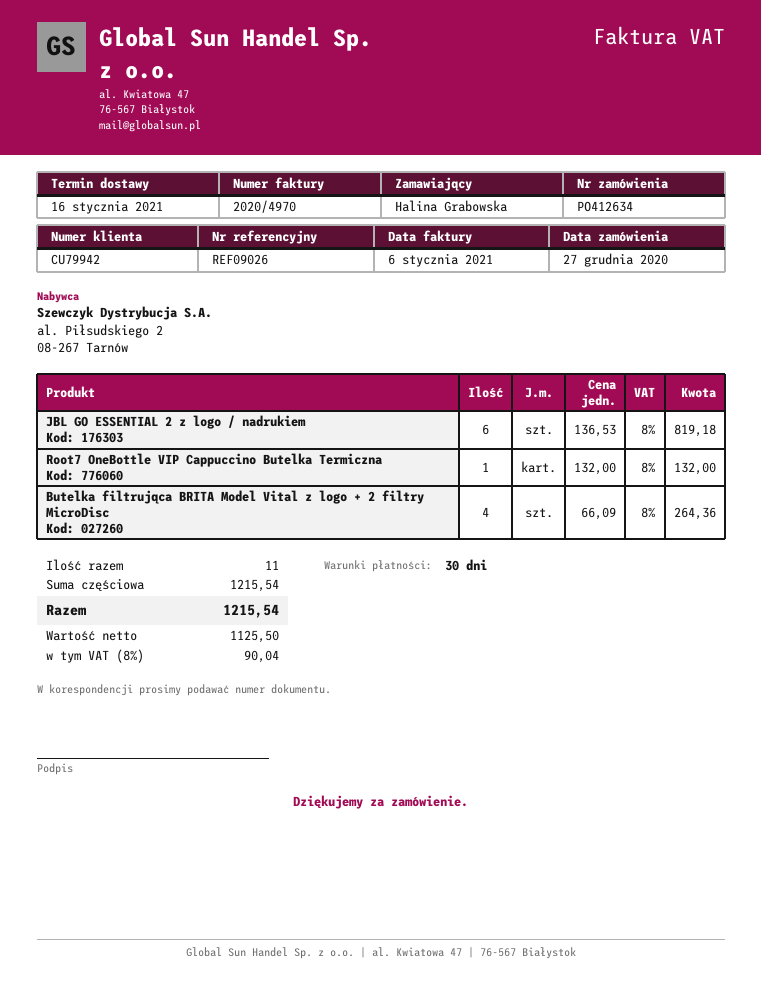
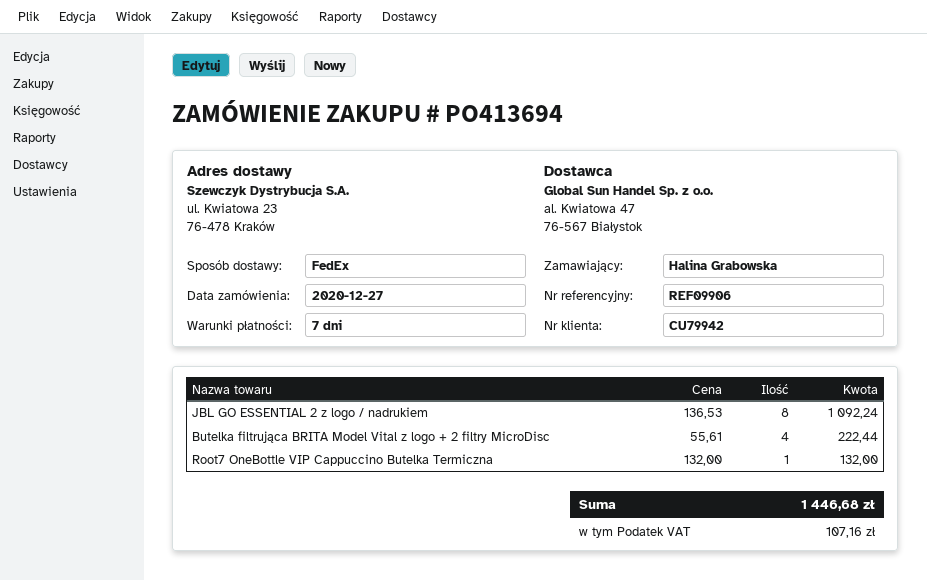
order number: PO412634 -> PO413694
payment terms: 30 days -> 7 days
reference: REF09026 -> REF09906
JBL GO ESSENTIAL 2 z logo / nadrukiem: 6 x 136.53 = 819.18 -> 8 x 136.53 = 1092.24
Butelka filtrująca BRITA Model Vital z logo + 2 filtry MicroDisc: 4 x 66.09 = 264.36 -> 4 x 55.61 = 222.44
tax: 90.04 -> 107.16
total: 1215.54 -> 1446.68

